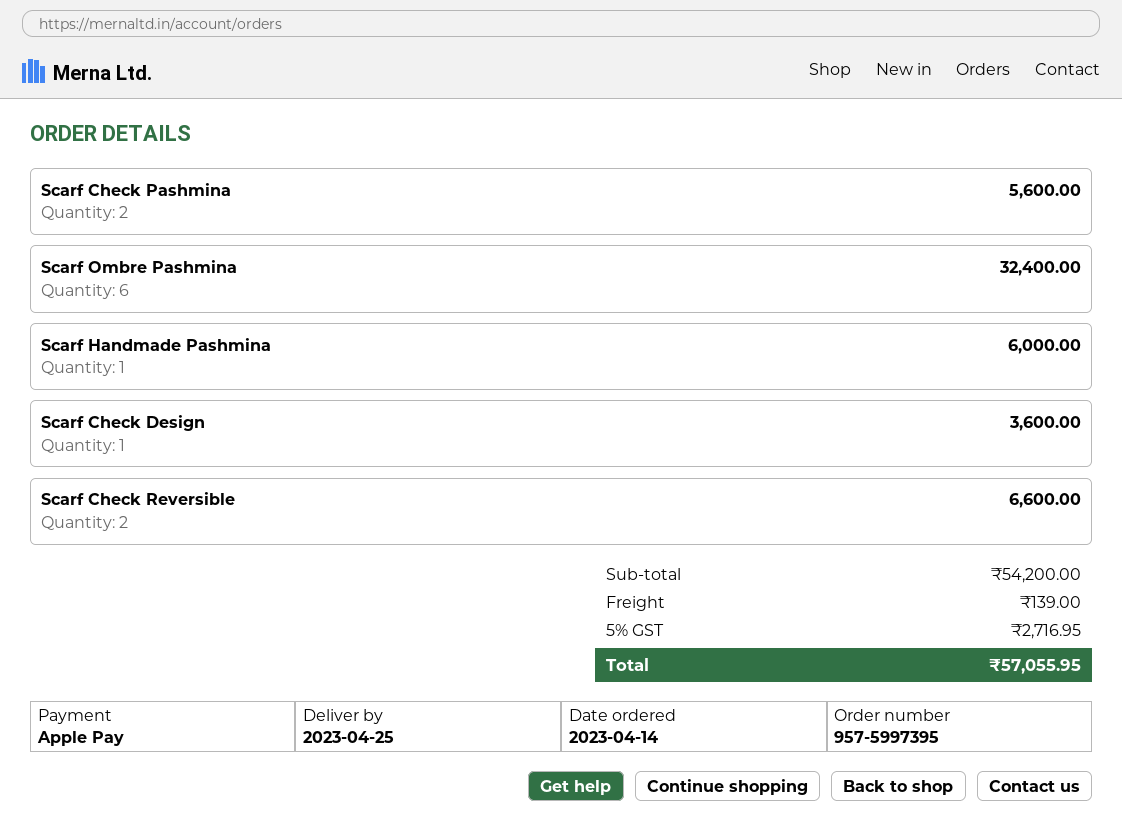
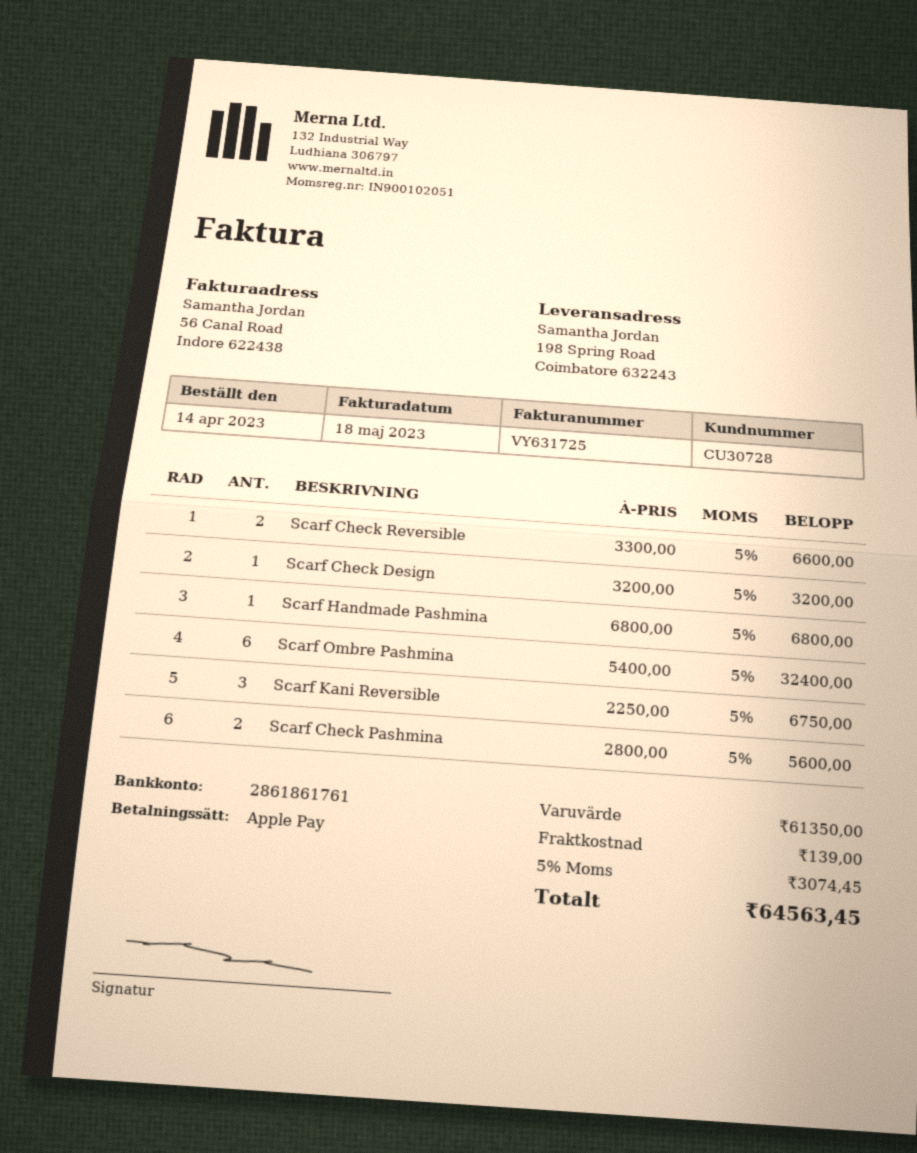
Scarf Handmade Pashmina: 1 for 6000.00 -> 1 for 6800.00
Scarf Check Design: 1 for 3600.00 -> 1 for 3200.00
Scarf Kani Reversible: none -> 3 for 6750.00
subtotal: 54200.00 -> 61350.00
tax: 5% = 2716.95 -> 5% = 3074.45
total: 57055.95 -> 64563.45

